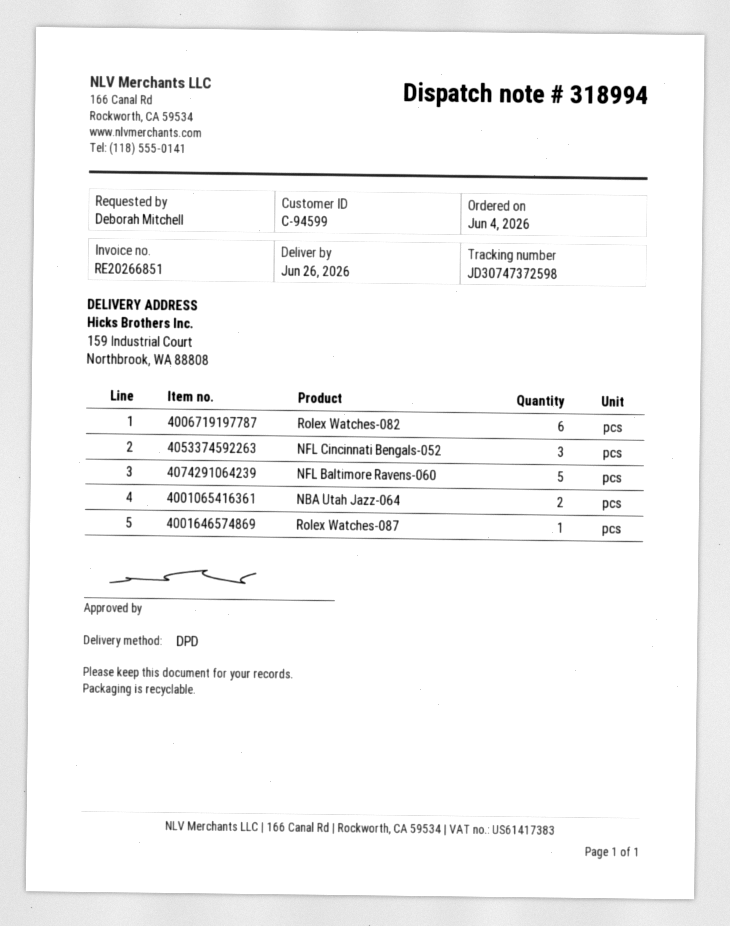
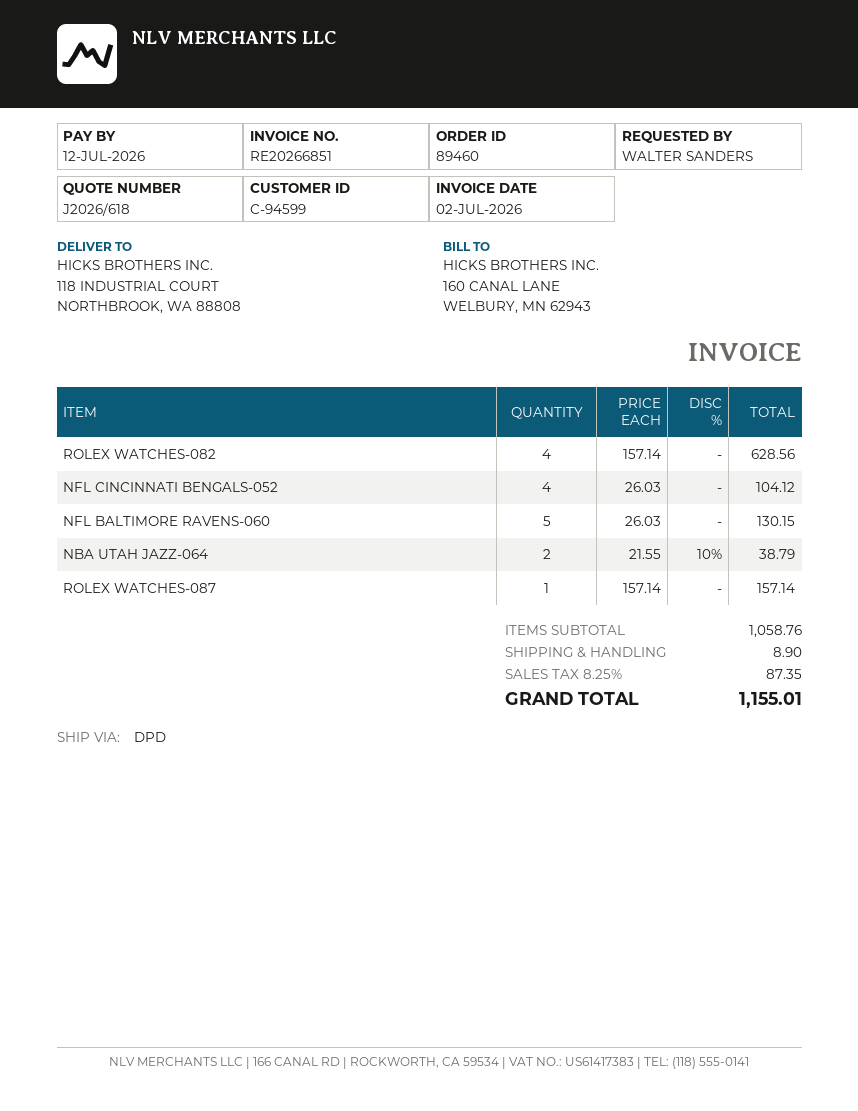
ordered by: Deborah Mitchell -> WALTER SANDERS
ship to: 159 Industrial Court, Northbrook, WA 88808 -> 118 INDUSTRIAL COURT, NORTHBROOK, WA 88808
Rolex Watches-082: 6 -> 4
NFL Cincinnati Bengals-052: 3 -> 4

